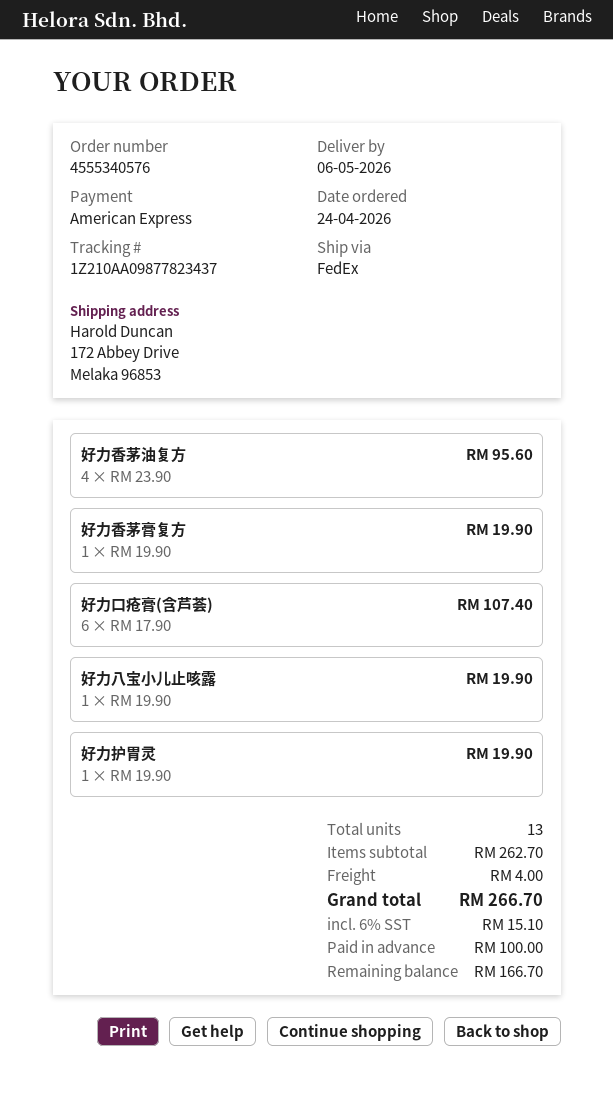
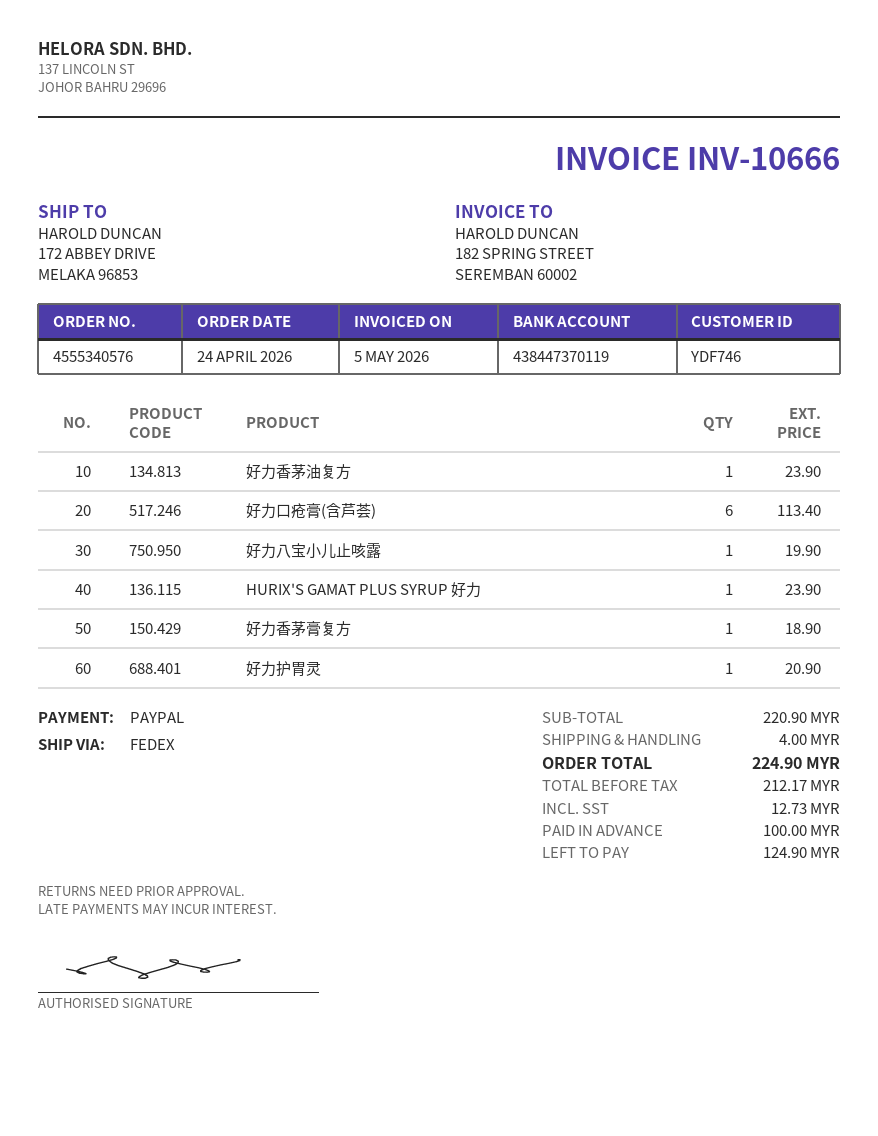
payment method: American Express -> PayPal
好力香茅油复方: 4 for 95.60 -> 1 for 23.90
好力香茅膏复方: 1 for 19.90 -> 1 for 18.90
好力口疮膏(含芦荟): 6 for 107.40 -> 6 for 113.40
好力护胃灵: 1 for 19.90 -> 1 for 20.90
HURIX'S GAMAT PLUS SYRUP 好力: none -> 1 for 23.90
subtotal: 262.70 -> 220.90
tax: 15.10 -> 12.73
total: 266.70 -> 224.90
balance: 166.70 -> 124.90

